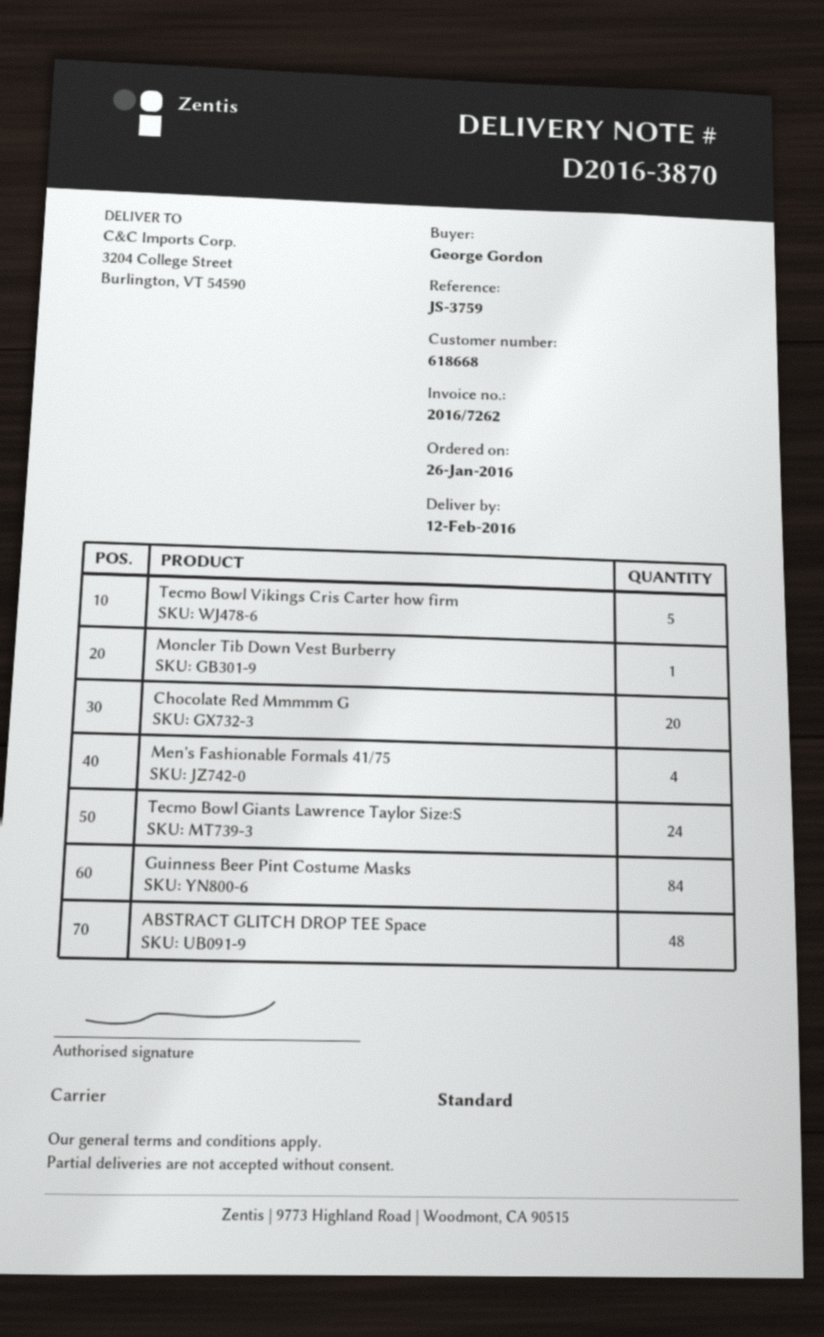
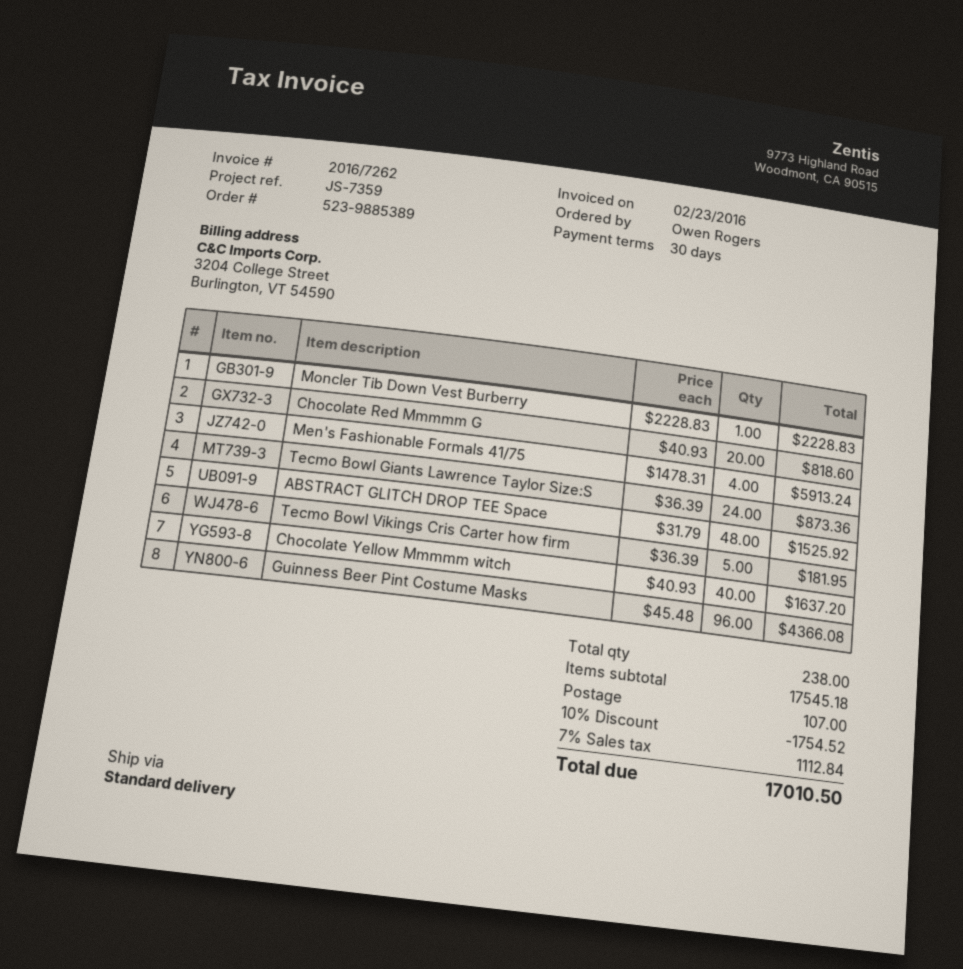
reference: JS-3759 -> JS-7359
ordered by: George Gordon -> Owen Rogers
Guinness Beer Pint Costume Masks: 84 -> 96
Chocolate Yellow Mmmmm witch: none -> 40

